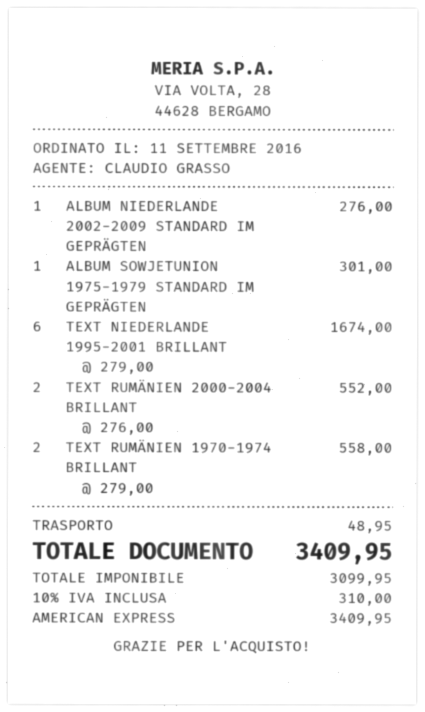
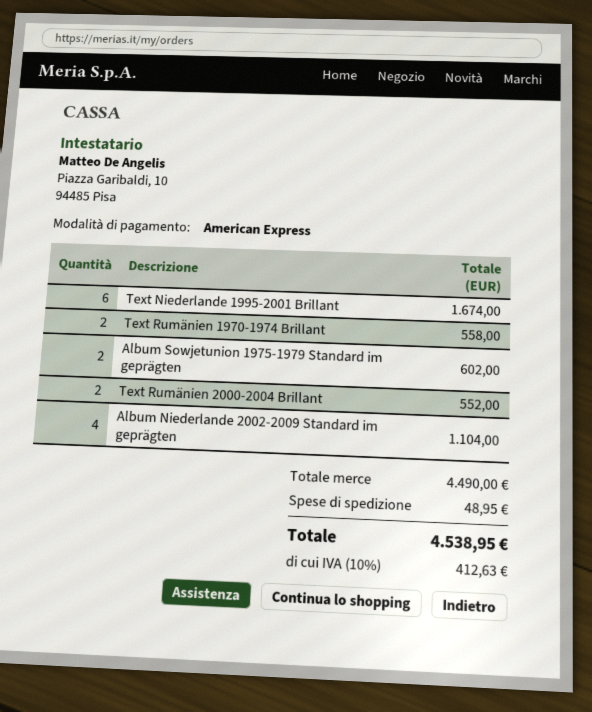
ALBUM NIEDERLANDE 2002-2009 STANDARD IM GEPRÄGTEN: 1 for 276.00 -> 4 for 1104.00
ALBUM SOWJETUNION 1975-1979 STANDARD IM GEPRÄGTEN: 1 for 301.00 -> 2 for 602.00
tax: 10% = 310.00 -> 10% = 412.63
total: 3409.95 -> 4538.95

